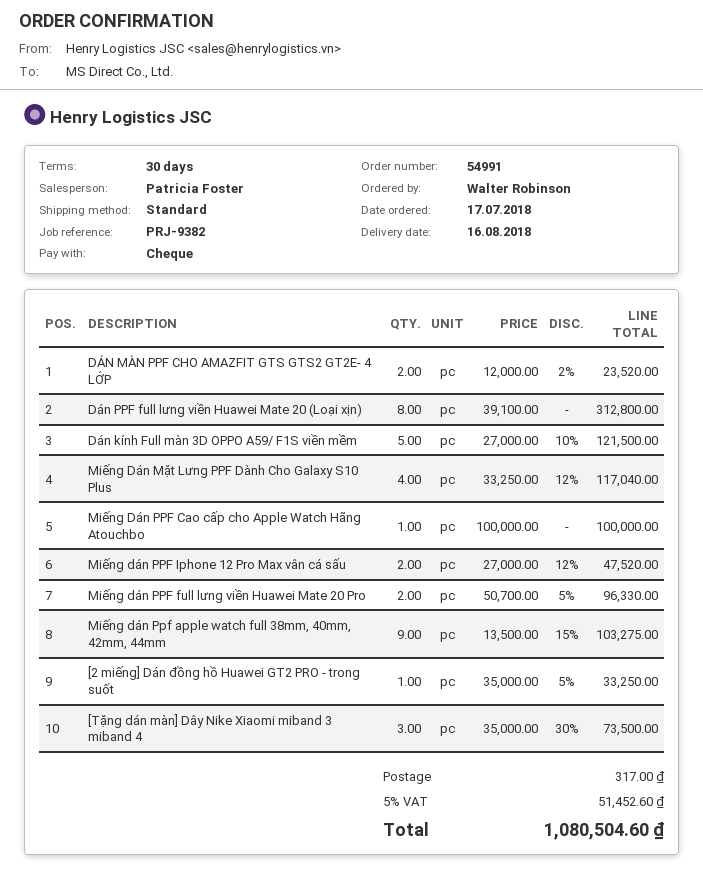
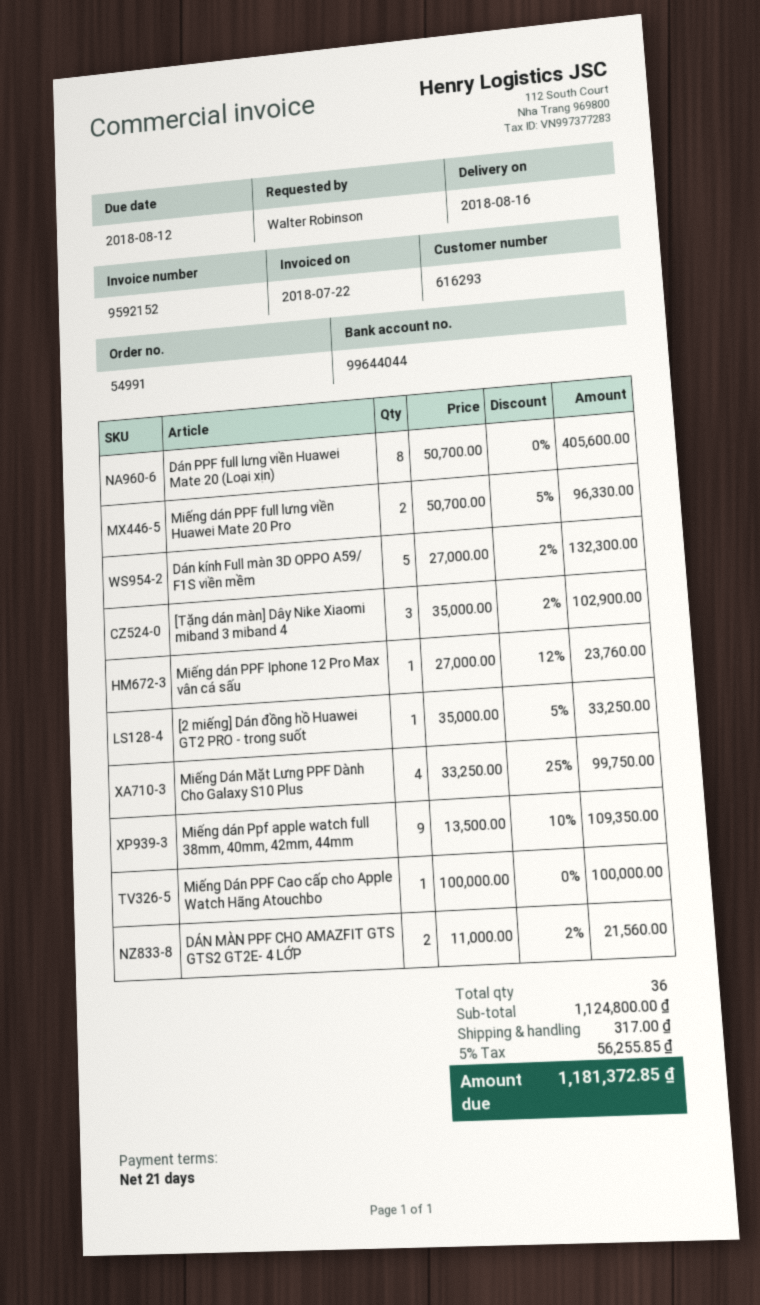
payment terms: 30 days -> 21 days
DÁN MÀN PPF CHO AMAZFIT GTS GTS2 GT2E- 4 LỚP: 2 x 12000.00 - 2% = 23520.00 -> 2 x 11000.00 - 2% = 21560.00
Dán PPF full lưng viền Huawei Mate 20 (Loại xịn): 8 x 39100.00 = 312800.00 -> 8 x 50700.00 = 405600.00
Dán kính Full màn 3D OPPO A59/ F1S viền mềm: 5 x 27000.00 - 10% = 121500.00 -> 5 x 27000.00 - 2% = 132300.00
Miếng Dán Mặt Lưng PPF Dành Cho Galaxy S10 Plus: 4 x 33250.00 - 12% = 117040.00 -> 4 x 33250.00 - 25% = 99750.00
Miếng dán PPF Iphone 12 Pro Max vân cá sấu: 2 x 27000.00 - 12% = 47520.00 -> 1 x 27000.00 - 12% = 23760.00
Miếng dán Ppf apple watch full 38mm, 40mm, 42mm, 44mm: 9 x 13500.00 - 15% = 103275.00 -> 9 x 13500.00 - 10% = 109350.00
[Tặng dán màn] Dây Nike Xiaomi miband 3 miband 4: 3 x 35000.00 - 30% = 73500.00 -> 3 x 35000.00 - 2% = 102900.00
tax: 5% = 51452.60 -> 5% = 56255.85
total: 1080504.60 -> 1181372.85

